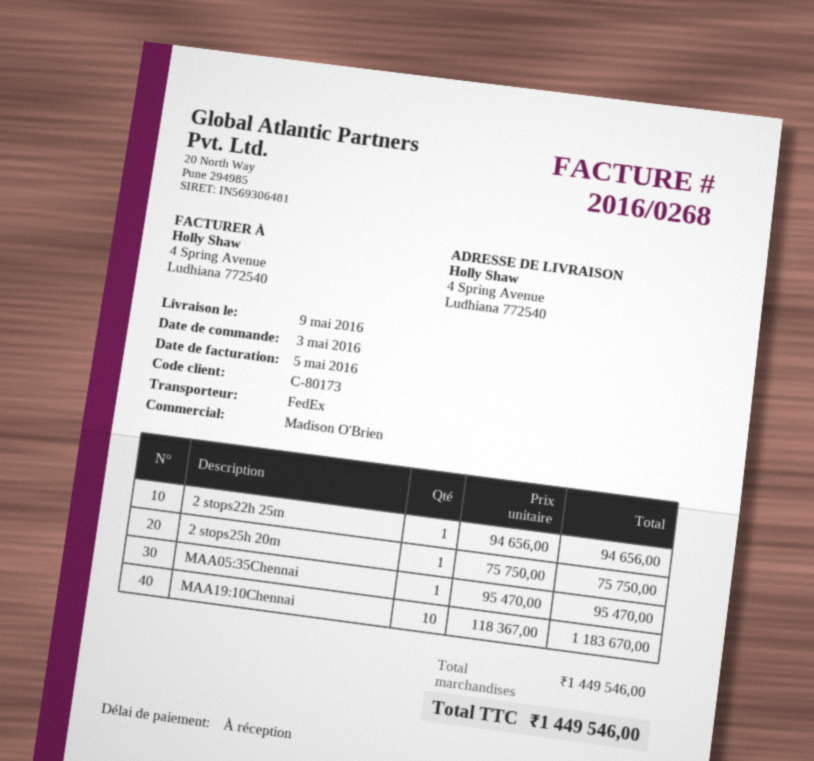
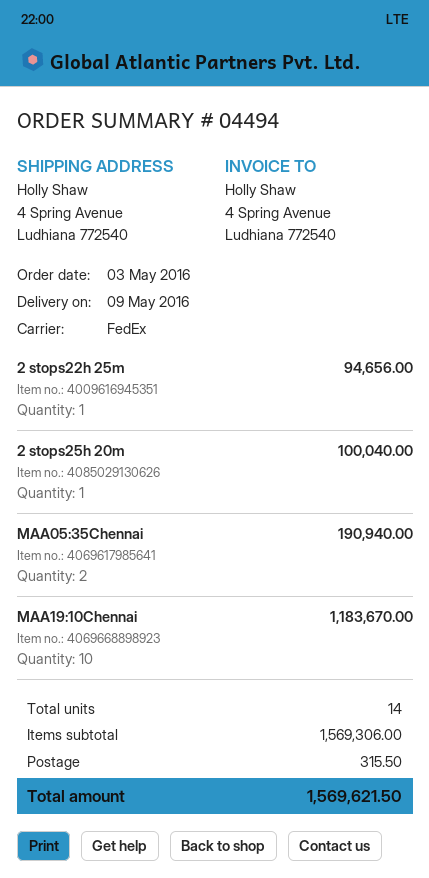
2 stops25h 20m: 1 for 75750.00 -> 1 for 100040.00
MAA05:35Chennai: 1 for 95470.00 -> 2 for 190940.00
subtotal: 1449546.00 -> 1569306.00
shipping: none -> 315.50
total: 1449546.00 -> 1569621.50

